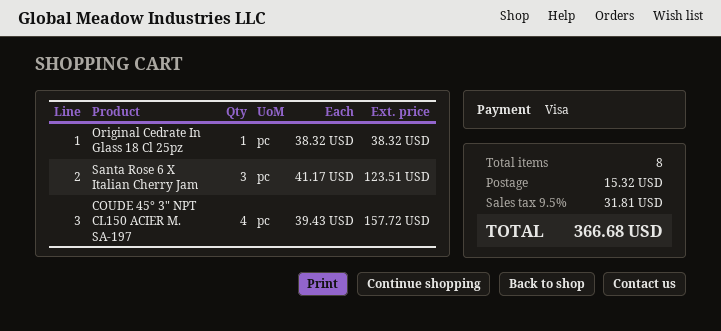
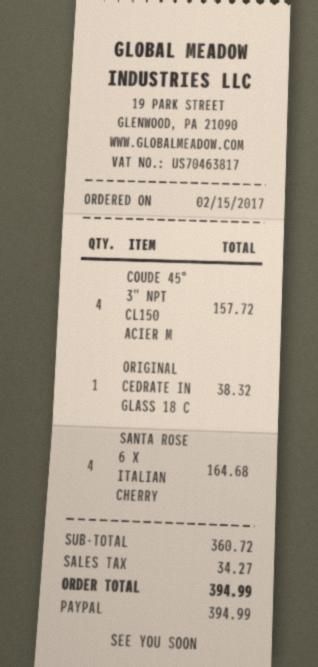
payment method: Visa -> PayPal
Santa Rose 6 X Italian Cherry Jam: 3 for 123.51 -> 4 for 164.68
shipping: 15.32 -> none
tax: 31.81 -> 34.27
total: 366.68 -> 394.99

